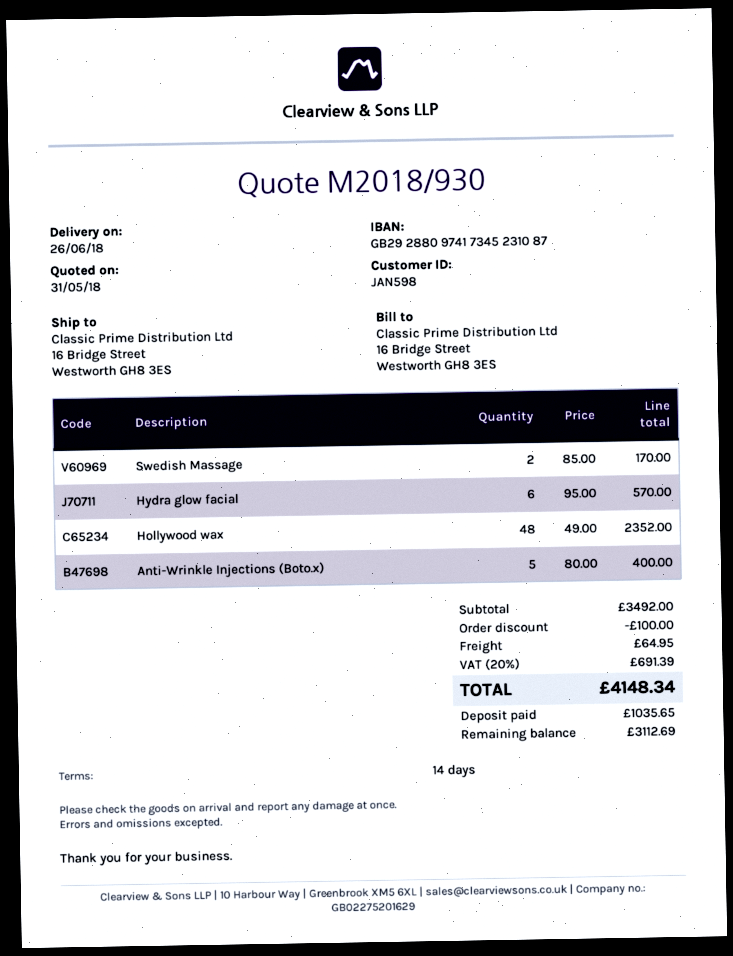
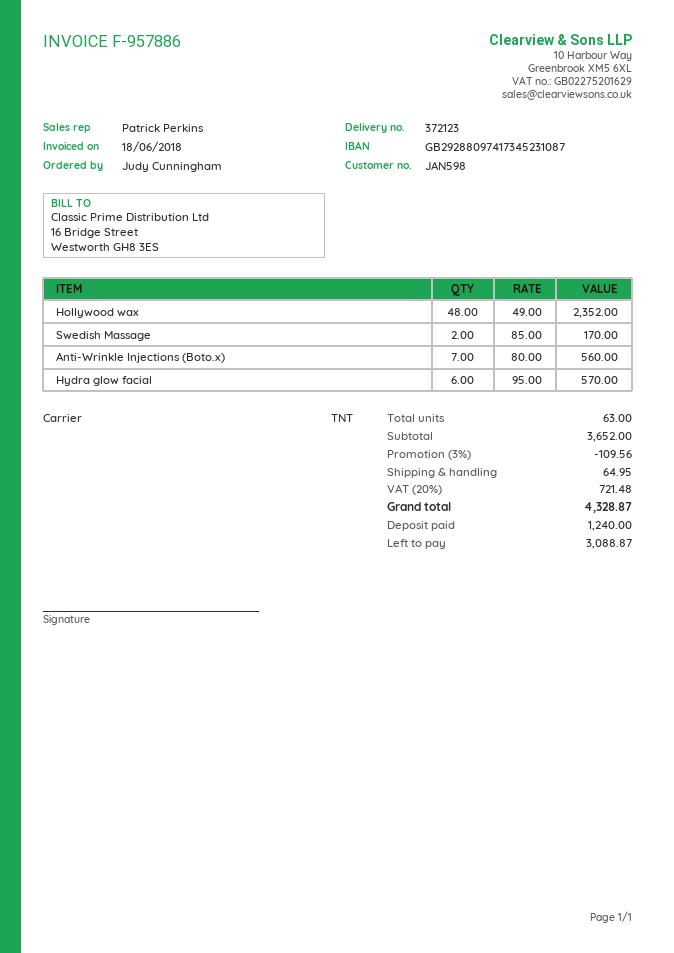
Anti-Wrinkle Injections (Boto.x): 5 x 80.00 = 400.00 -> 7 x 80.00 = 560.00
subtotal: 3492.00 -> 3652.00
discount: 100.00 -> 109.56
tax: 20% = 691.39 -> 20% = 721.48
total: 4148.34 -> 4328.87
deposit: 1035.65 -> 1240.00
balance: 3112.69 -> 3088.87

